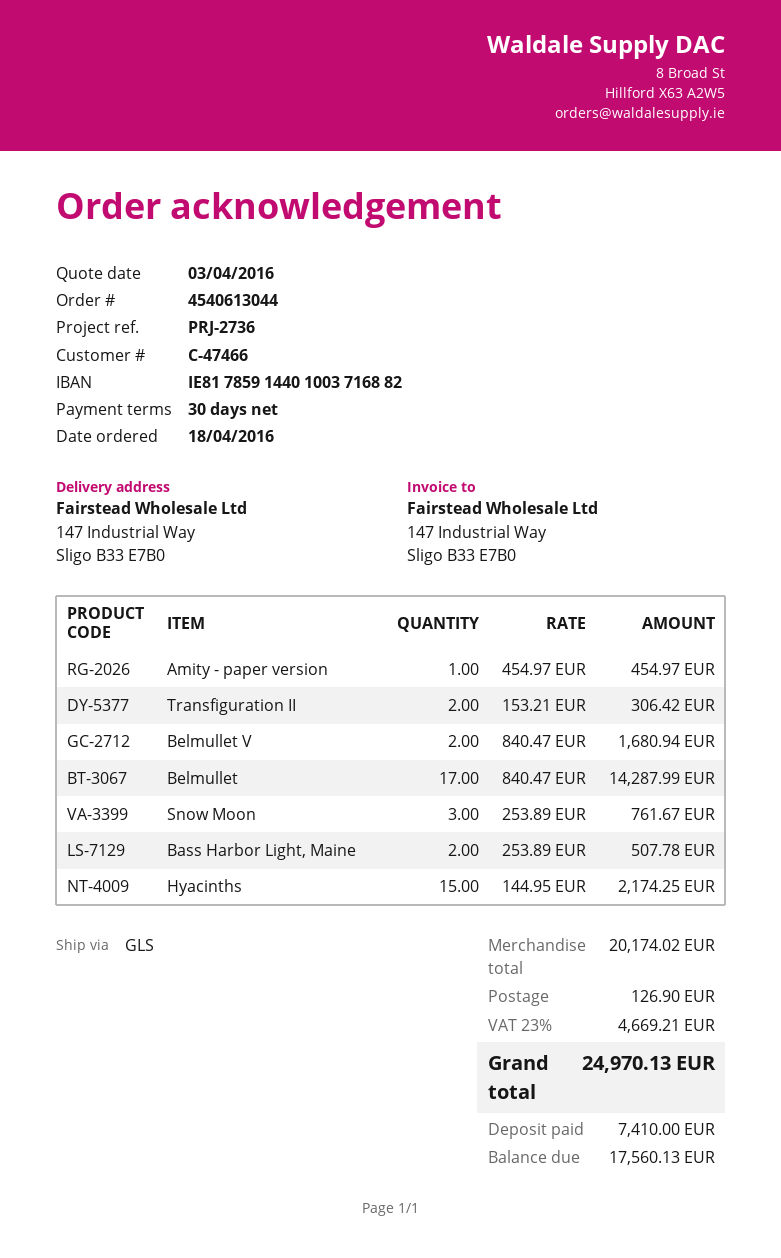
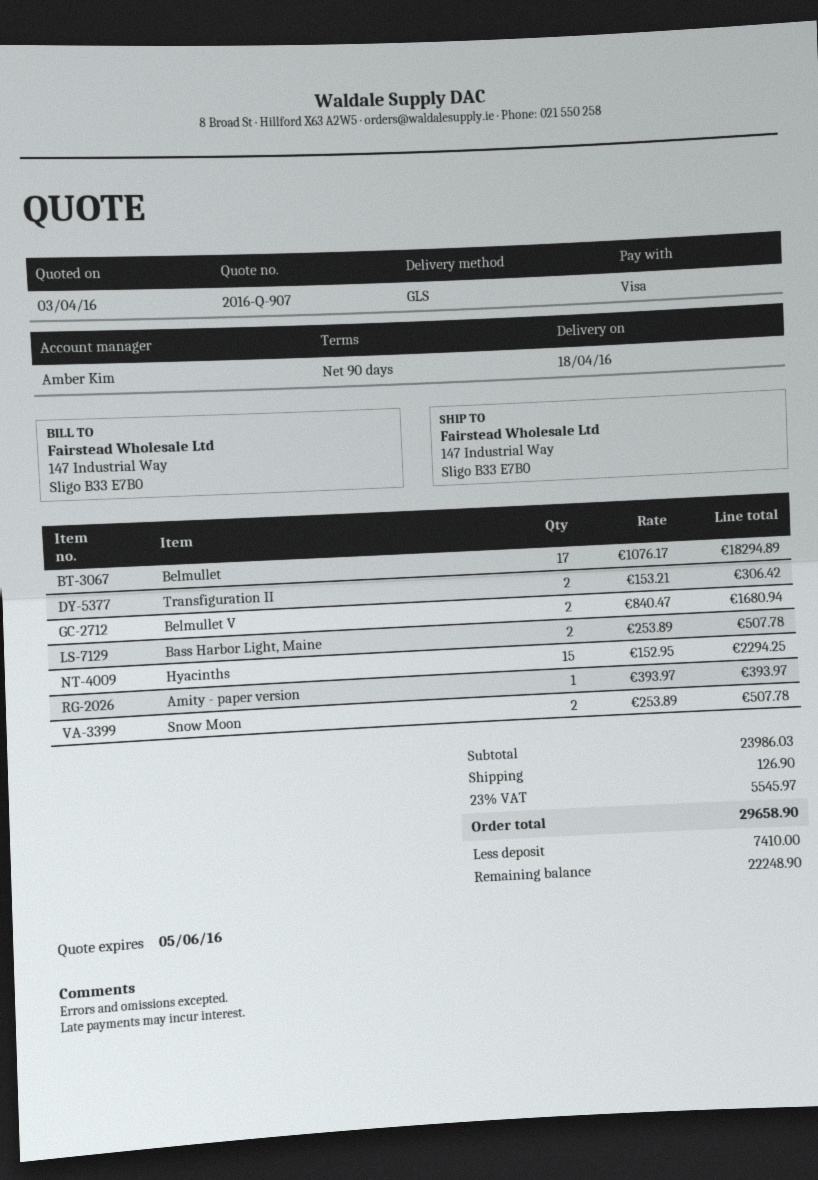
payment terms: 30 days -> 90 days
Amity - paper version: 1 x 454.97 = 454.97 -> 1 x 393.97 = 393.97
Belmullet: 17 x 840.47 = 14287.99 -> 17 x 1076.17 = 18294.89
Snow Moon: 3 x 253.89 = 761.67 -> 2 x 253.89 = 507.78
Hyacinths: 15 x 144.95 = 2174.25 -> 15 x 152.95 = 2294.25
subtotal: 20174.02 -> 23986.03
tax: 23% = 4669.21 -> 23% = 5545.97
total: 24970.13 -> 29658.90
balance: 17560.13 -> 22248.90

